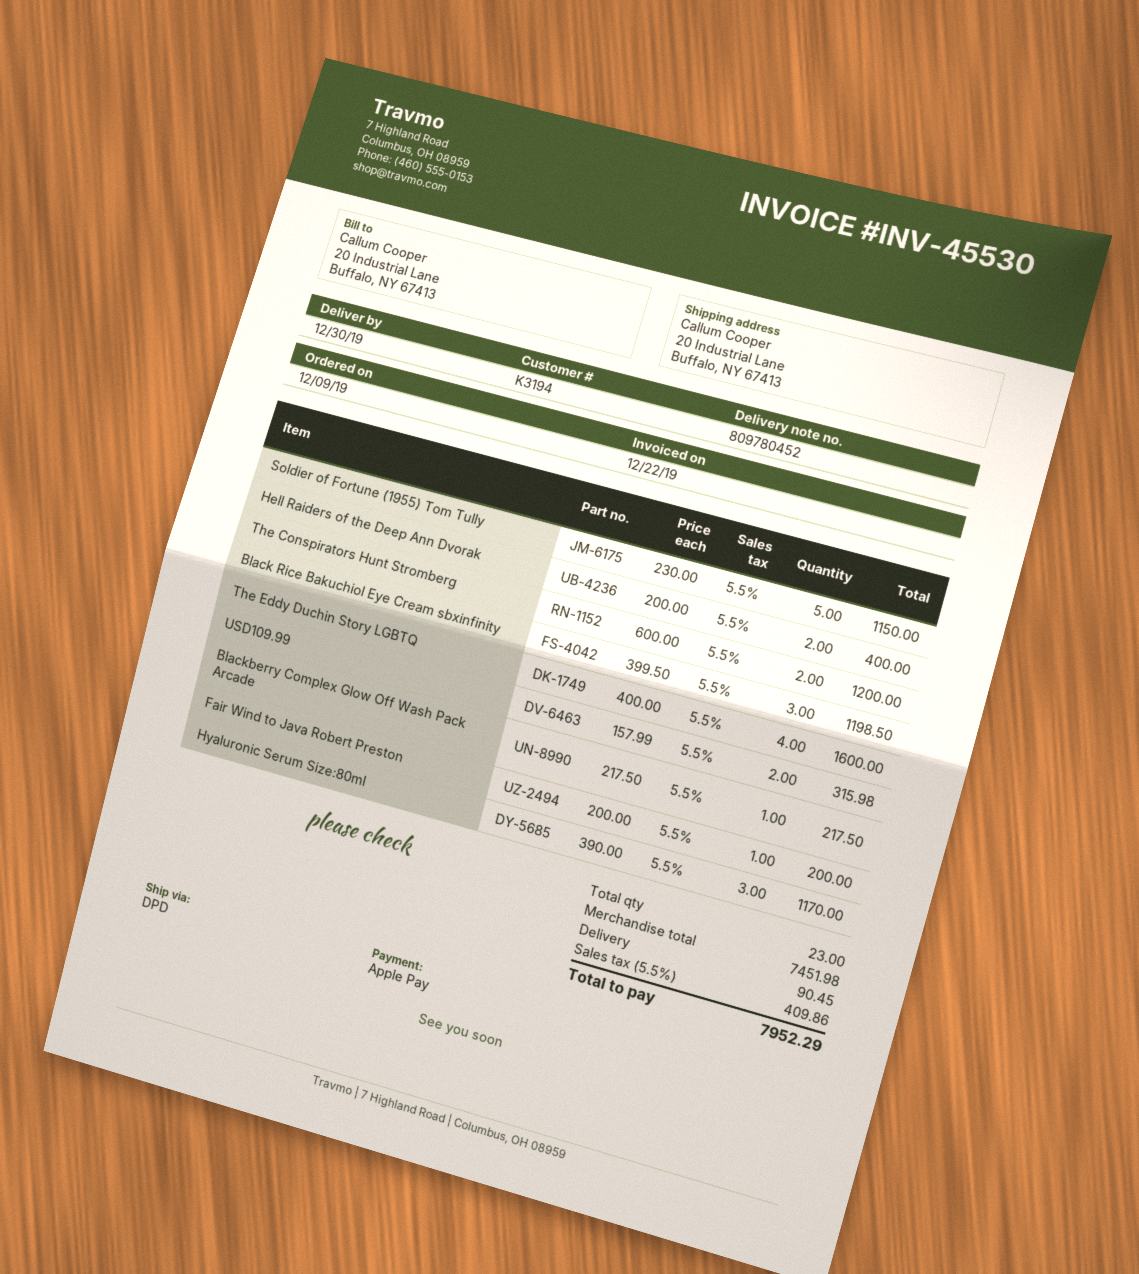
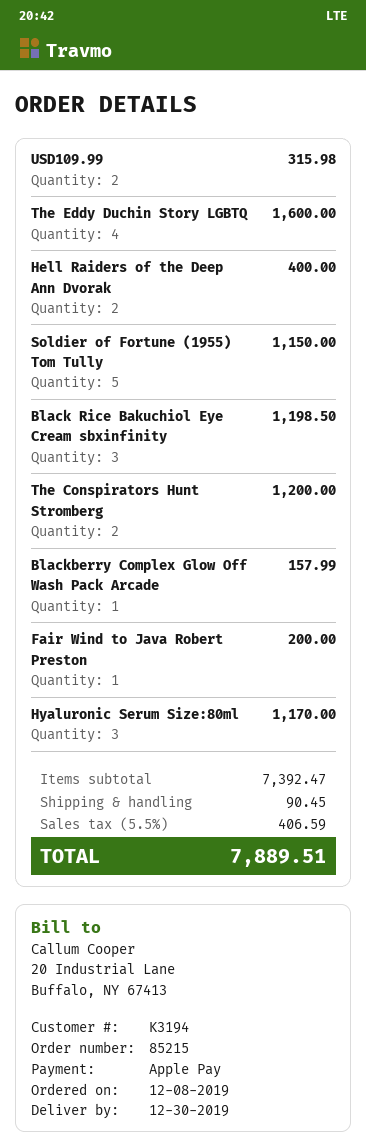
order date: 2019-12-09 -> 2019-12-08
Blackberry Complex Glow Off Wash Pack Arcade: 1 for 217.50 -> 1 for 157.99
subtotal: 7451.98 -> 7392.47
tax: 5.5% = 409.86 -> 5.5% = 406.59
total: 7952.29 -> 7889.51

